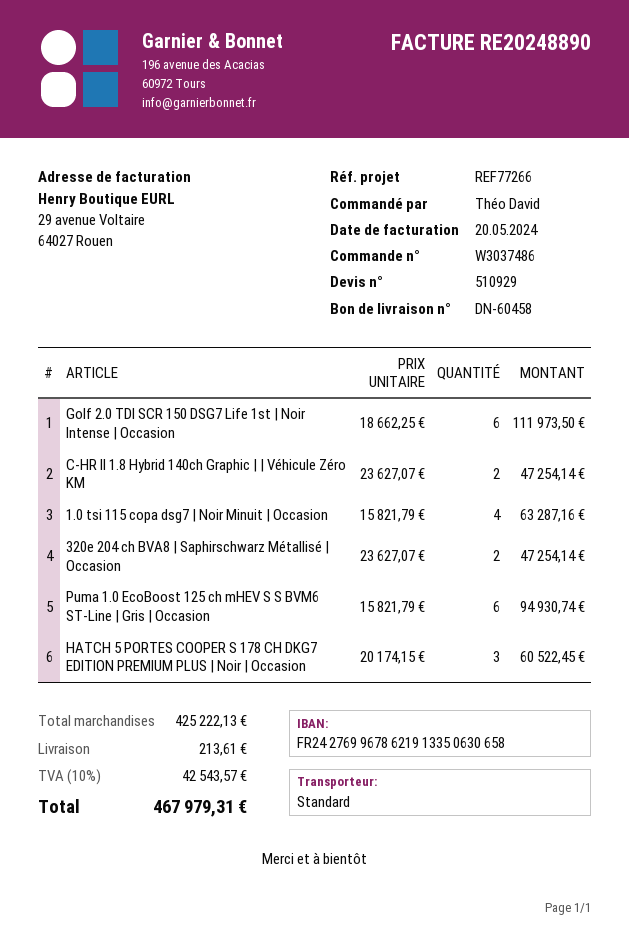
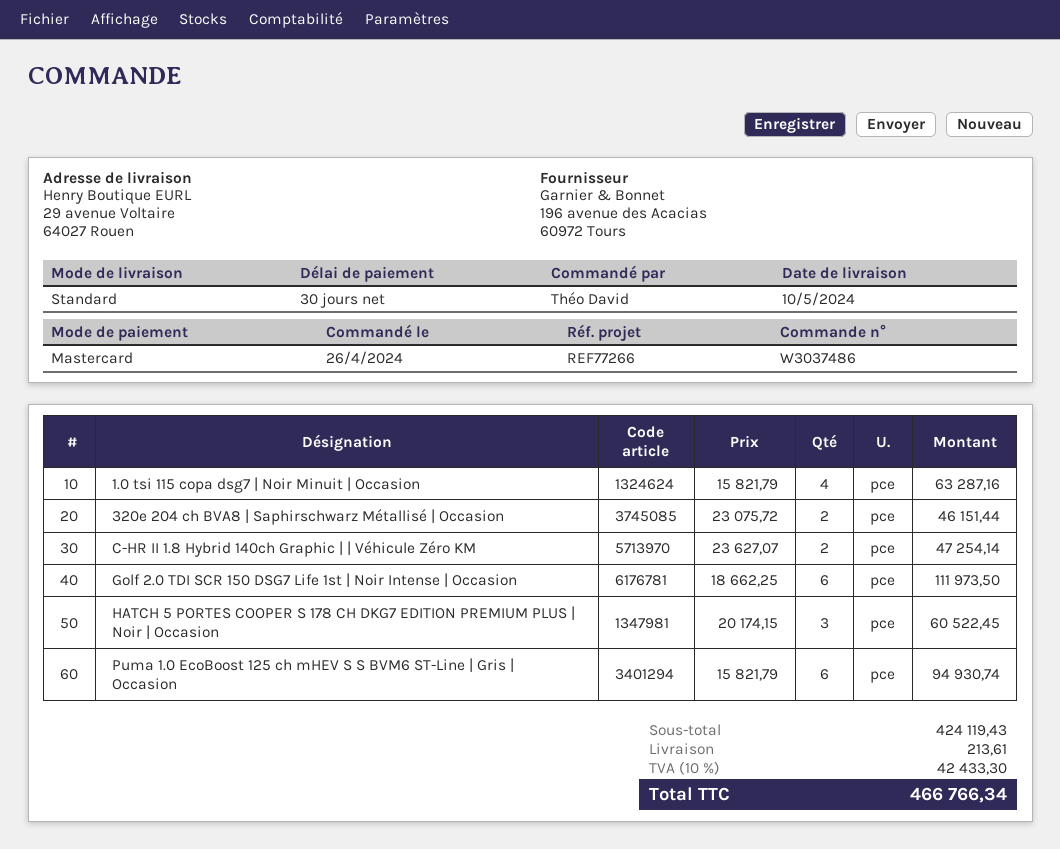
320e 204 ch BVA8 | Saphirschwarz Métallisé | Occasion: 2 x 23627.07 = 47254.14 -> 2 x 23075.72 = 46151.44
subtotal: 425222.13 -> 424119.43
tax: 10% = 42543.57 -> 10% = 42433.30
total: 467979.31 -> 466766.34

